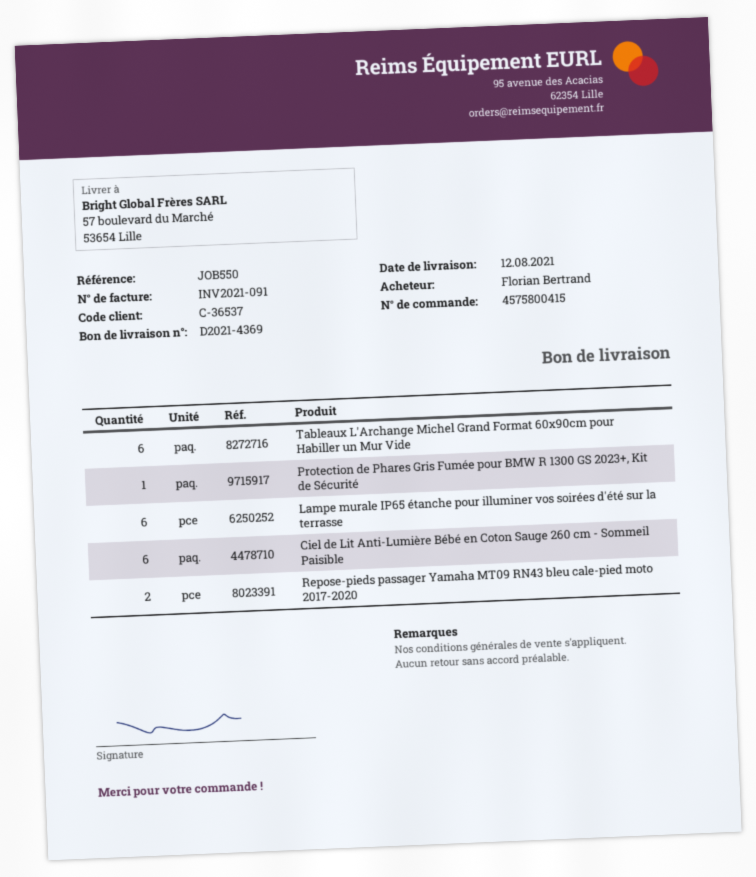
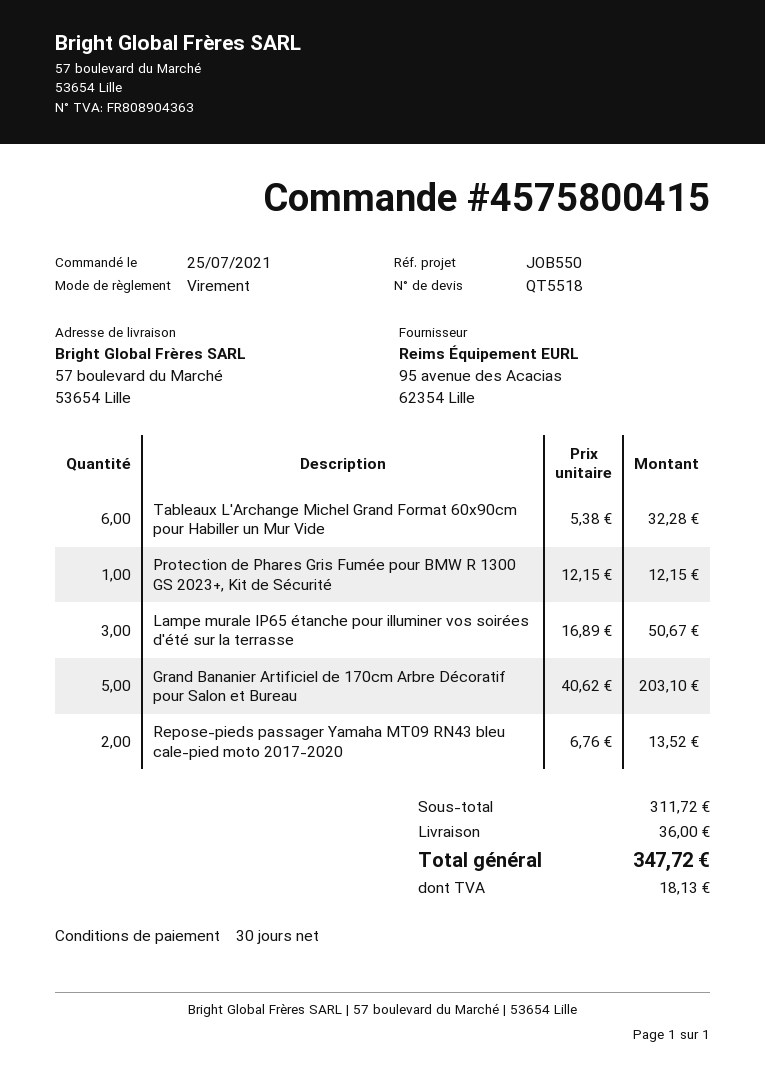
Lampe murale IP65 étanche pour illuminer vos soirées d'été sur la terrasse: 6 -> 3
Ciel de Lit Anti-Lumière Bébé en Coton Sauge 260 cm - Sommeil Paisible: 6 -> none
Grand Bananier Artificiel de 170cm Arbre Décoratif pour Salon et Bureau: none -> 5

